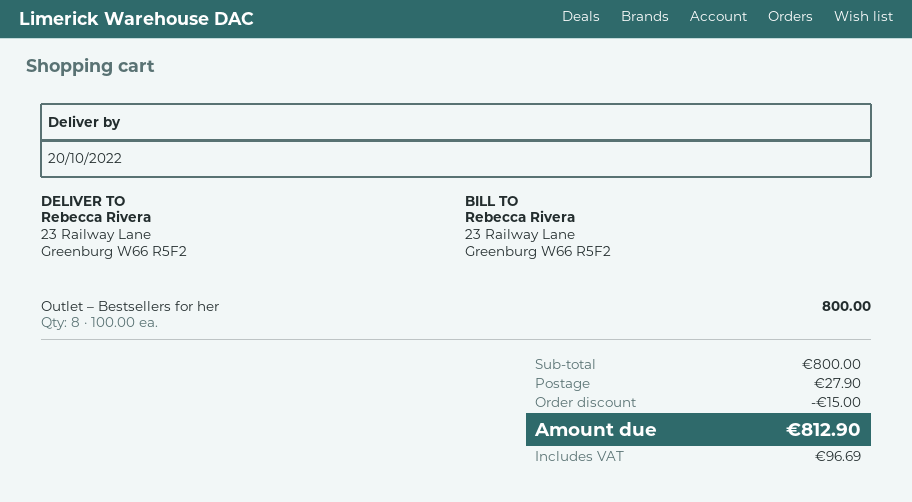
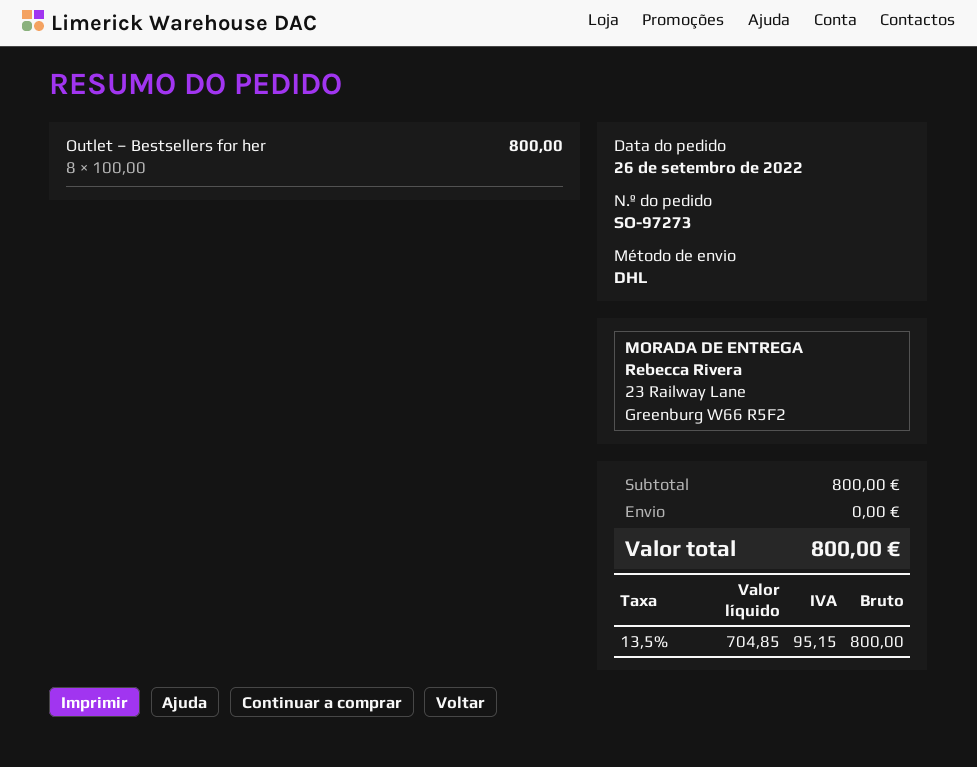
discount: 15.00 -> none
shipping: 27.90 -> 0.00
tax: 96.69 -> 95.15
total: 812.90 -> 800.00

